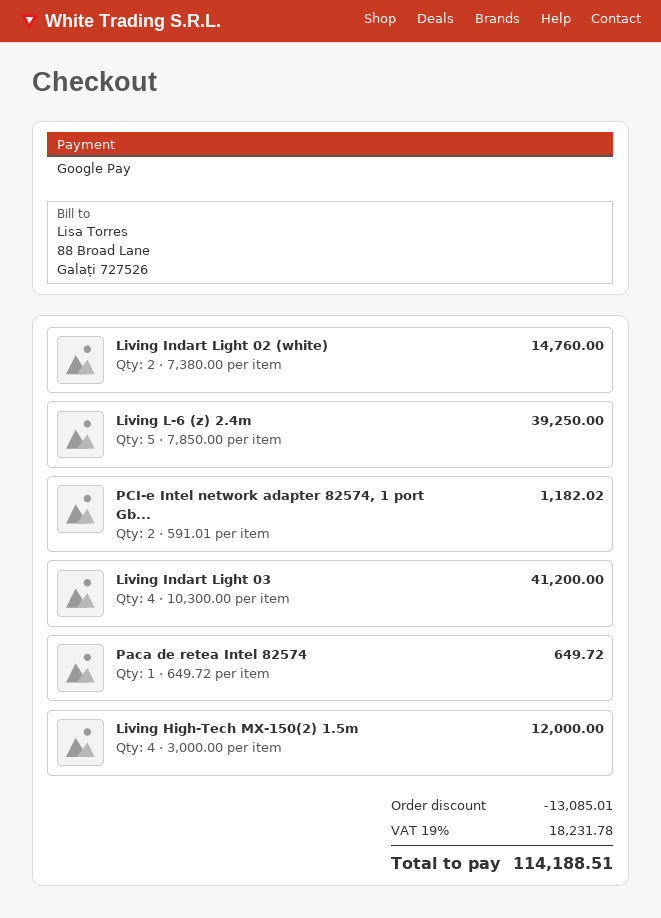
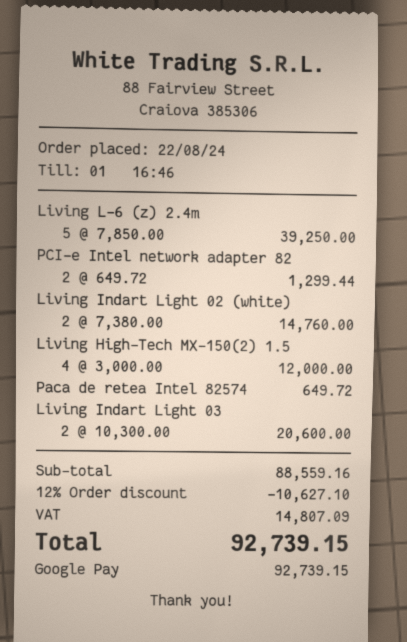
PCI-e Intel network adapter 82574, 1 port Gb...: 2 x 591.01 = 1182.02 -> 2 x 649.72 = 1299.44
Living Indart Light 03: 4 x 10300.00 = 41200.00 -> 2 x 10300.00 = 20600.00
discount: 13085.01 -> 10627.10
tax: 18231.78 -> 14807.09
total: 114188.51 -> 92739.15

